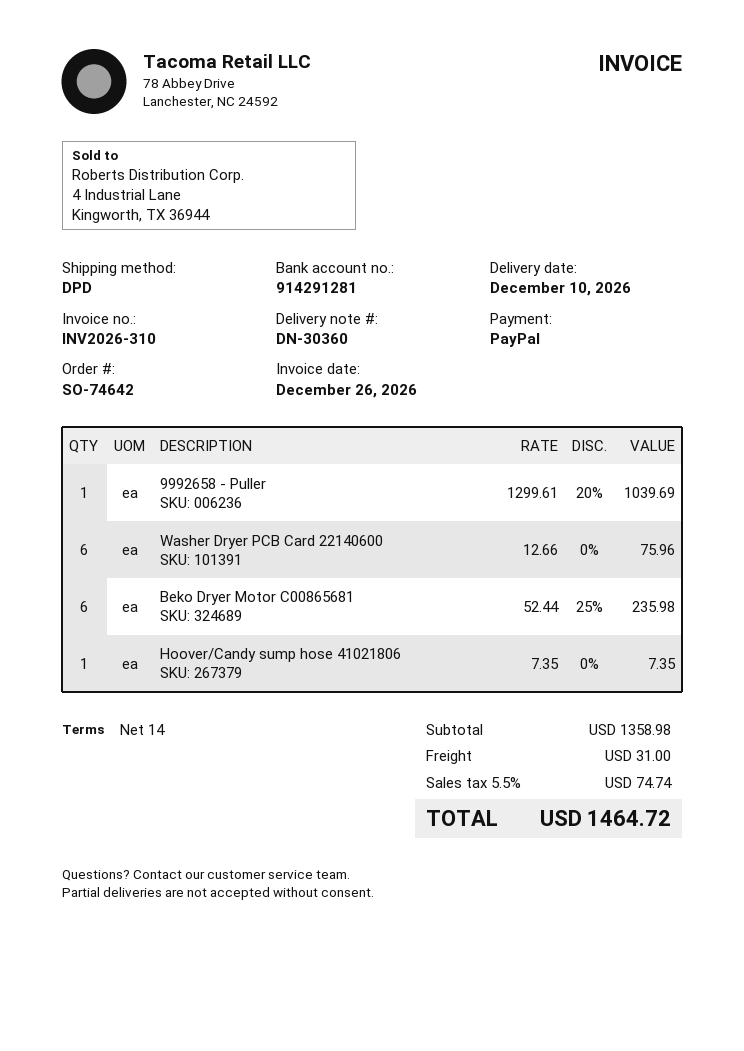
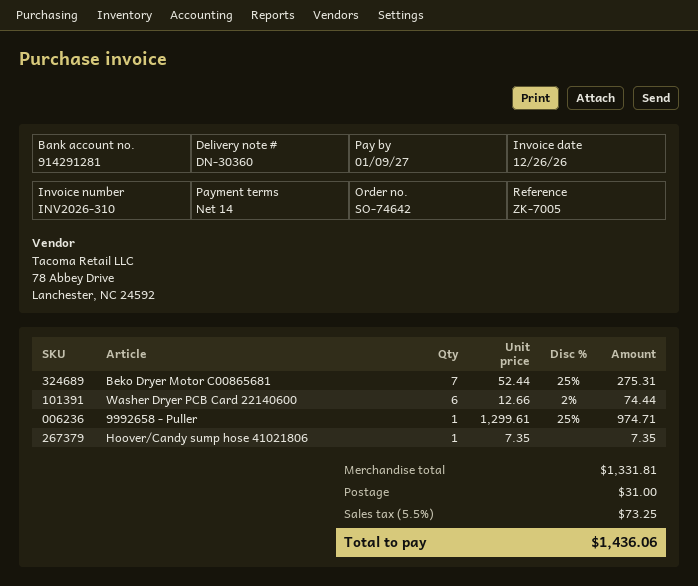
9992658 - Puller: 1 x 1299.61 - 20% = 1039.69 -> 1 x 1299.61 - 25% = 974.71
Washer Dryer PCB Card 22140600: 6 x 12.66 = 75.96 -> 6 x 12.66 - 2% = 74.44
Beko Dryer Motor C00865681: 6 x 52.44 - 25% = 235.98 -> 7 x 52.44 - 25% = 275.31
subtotal: 1358.98 -> 1331.81
tax: 5.5% = 74.74 -> 5.5% = 73.25
total: 1464.72 -> 1436.06

